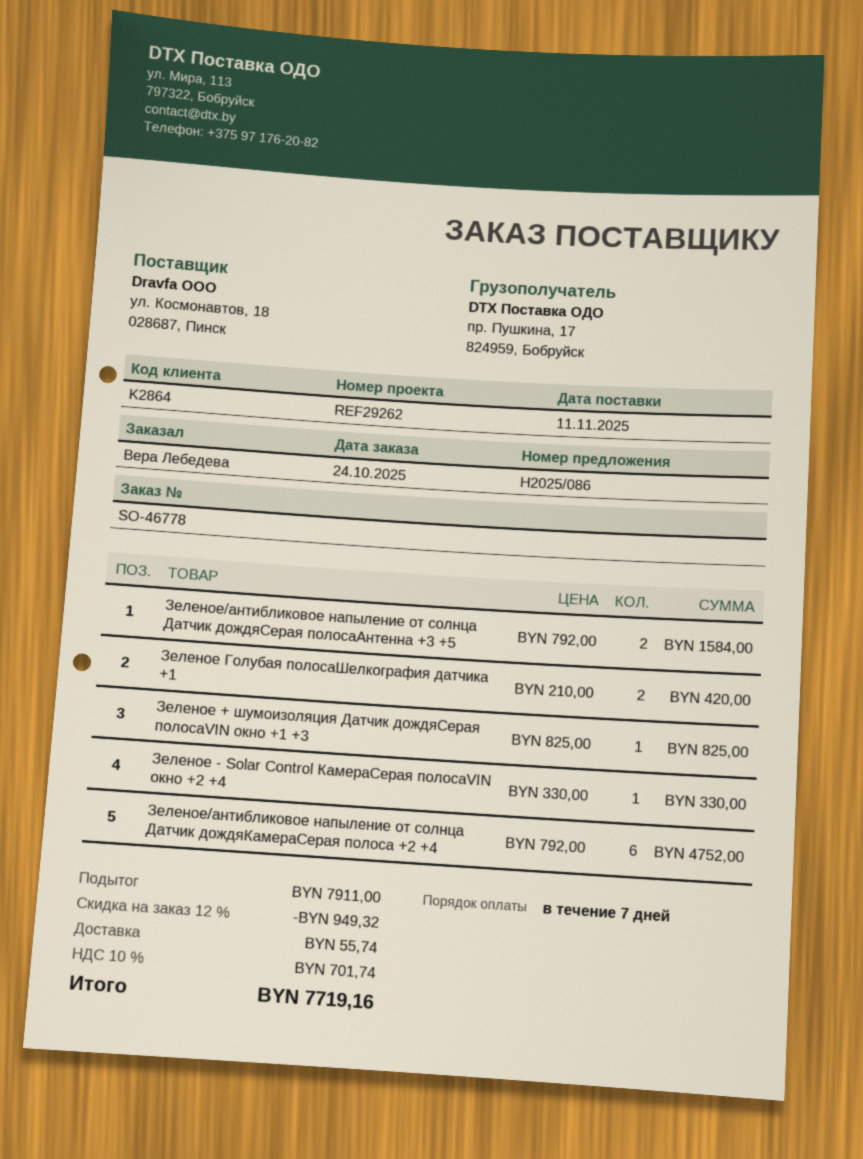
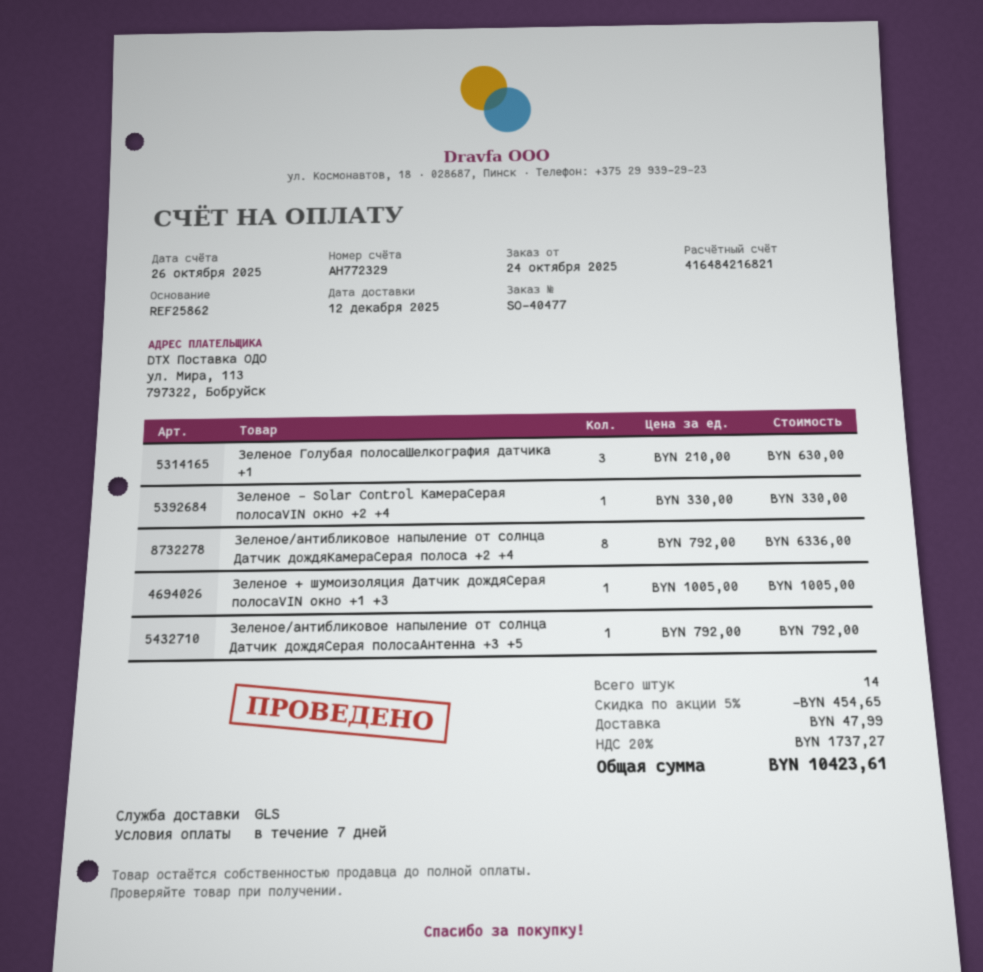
order number: SO-46778 -> SO-40477
delivery date: 2025-11-11 -> 2025-12-12
reference: REF29262 -> REF25862
Зеленое/антибликовое напыление от солнца Датчик дождяСерая полосаАнтенна +3 +5: 2 x 792.00 = 1584.00 -> 1 x 792.00 = 792.00
Зеленое Голубая полосаШелкография датчика +1: 2 x 210.00 = 420.00 -> 3 x 210.00 = 630.00
Зеленое + шумоизоляция Датчик дождяСерая полосаVIN окно +1 +3: 1 x 825.00 = 825.00 -> 1 x 1005.00 = 1005.00
Зеленое/антибликовое напыление от солнца Датчик дождяКамераСерая полоса +2 +4: 6 x 792.00 = 4752.00 -> 8 x 792.00 = 6336.00
discount: 12% = 949.32 -> 5% = 454.65
shipping: 55.74 -> 47.99
tax: 10% = 701.74 -> 20% = 1737.27
total: 7719.16 -> 10423.61

